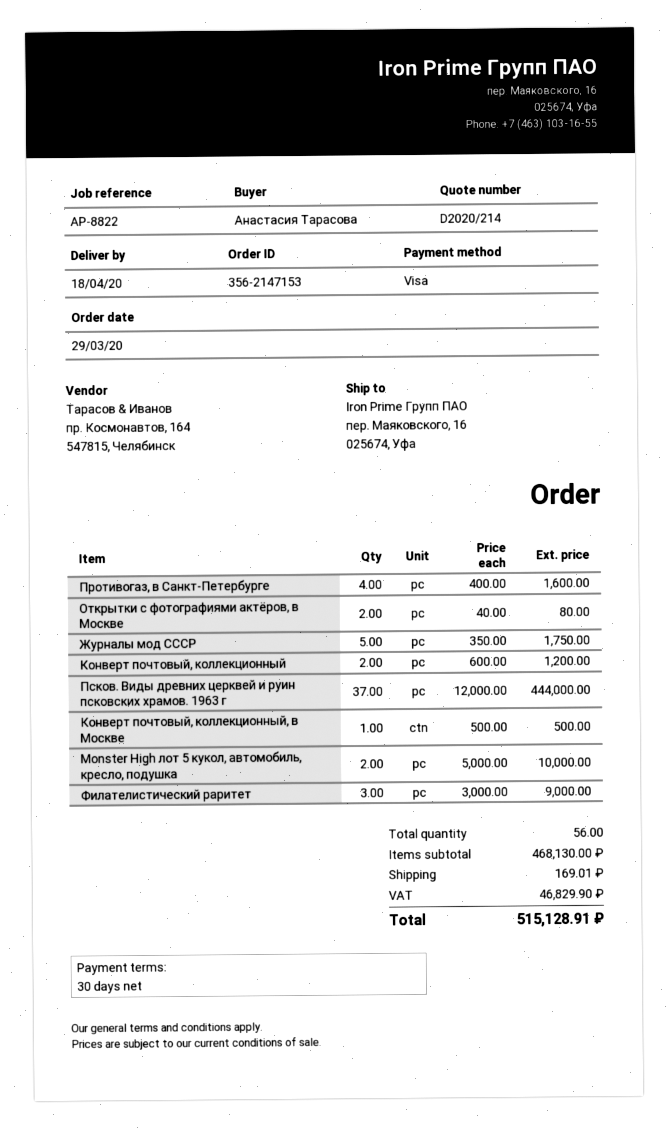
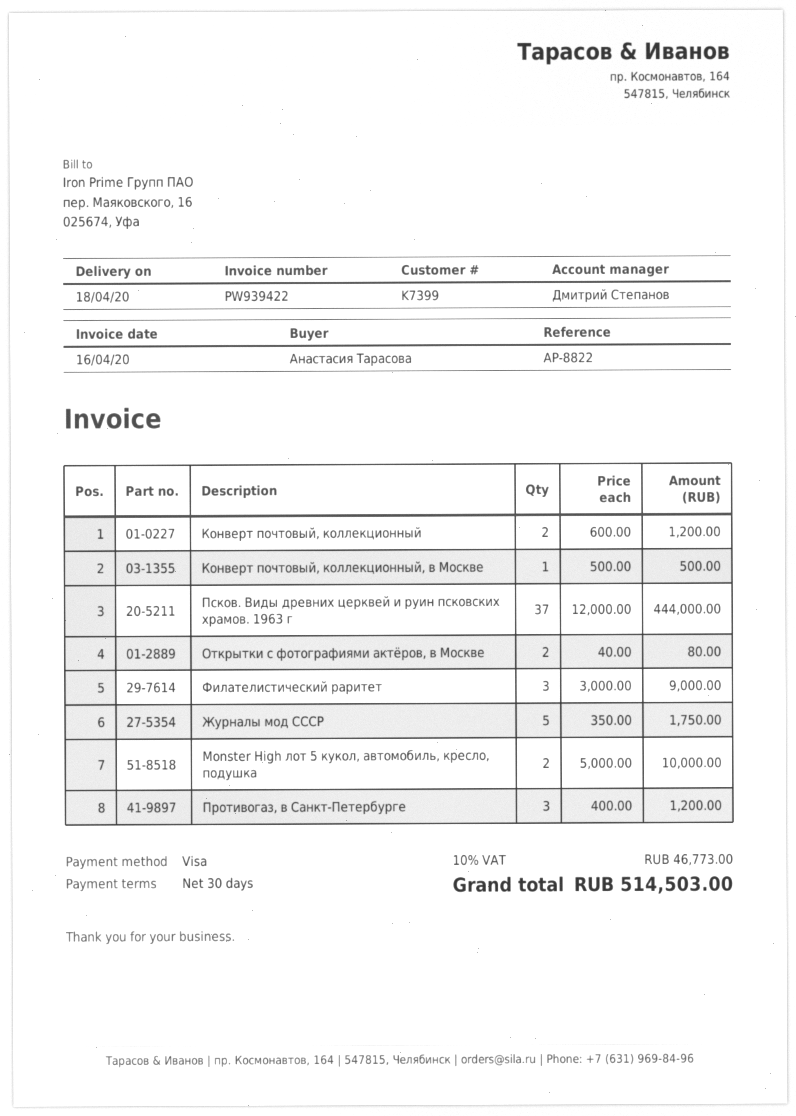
Противогаз, в Санкт-Петербурге: 4 x 400.00 = 1600.00 -> 3 x 400.00 = 1200.00
shipping: 169.01 -> none
tax: 46829.90 -> 46773.00
total: 515128.91 -> 514503.00

